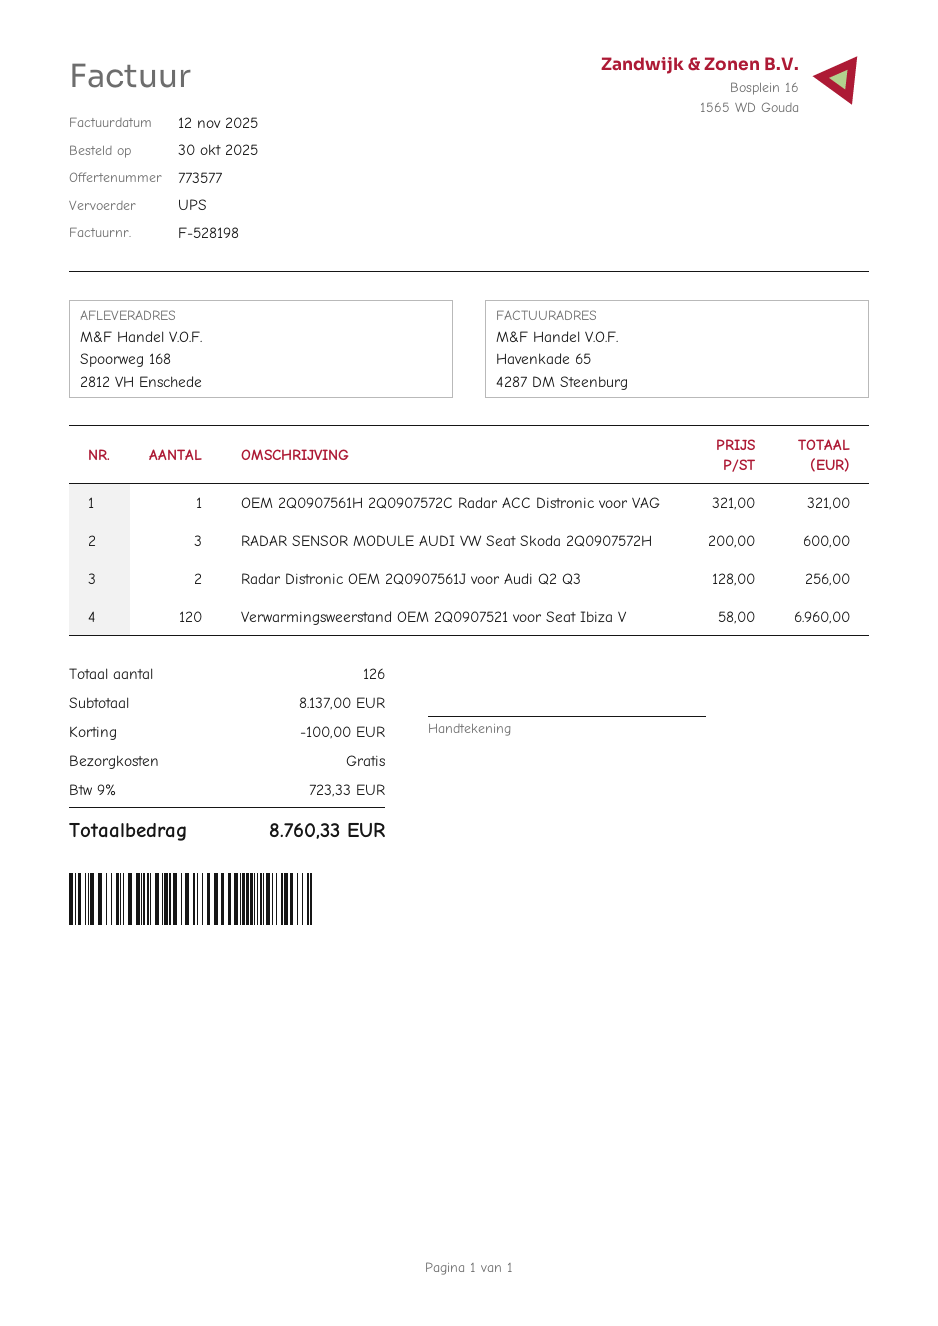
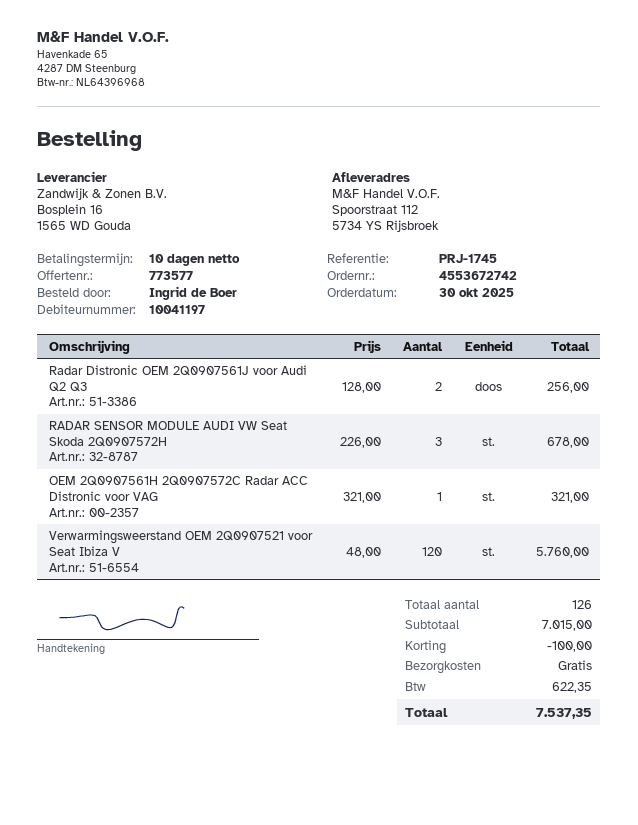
ship to: Spoorweg 168, 2812 VH Enschede -> Spoorstraat 112, 5734 YS Rijsbroek
RADAR SENSOR MODULE AUDI VW Seat Skoda 2Q0907572H: 3 x 200.00 = 600.00 -> 3 x 226.00 = 678.00
Verwarmingsweerstand OEM 2Q0907521 voor Seat Ibiza V: 120 x 58.00 = 6960.00 -> 120 x 48.00 = 5760.00
subtotal: 8137.00 -> 7015.00
tax: 723.33 -> 622.35
total: 8760.33 -> 7537.35

